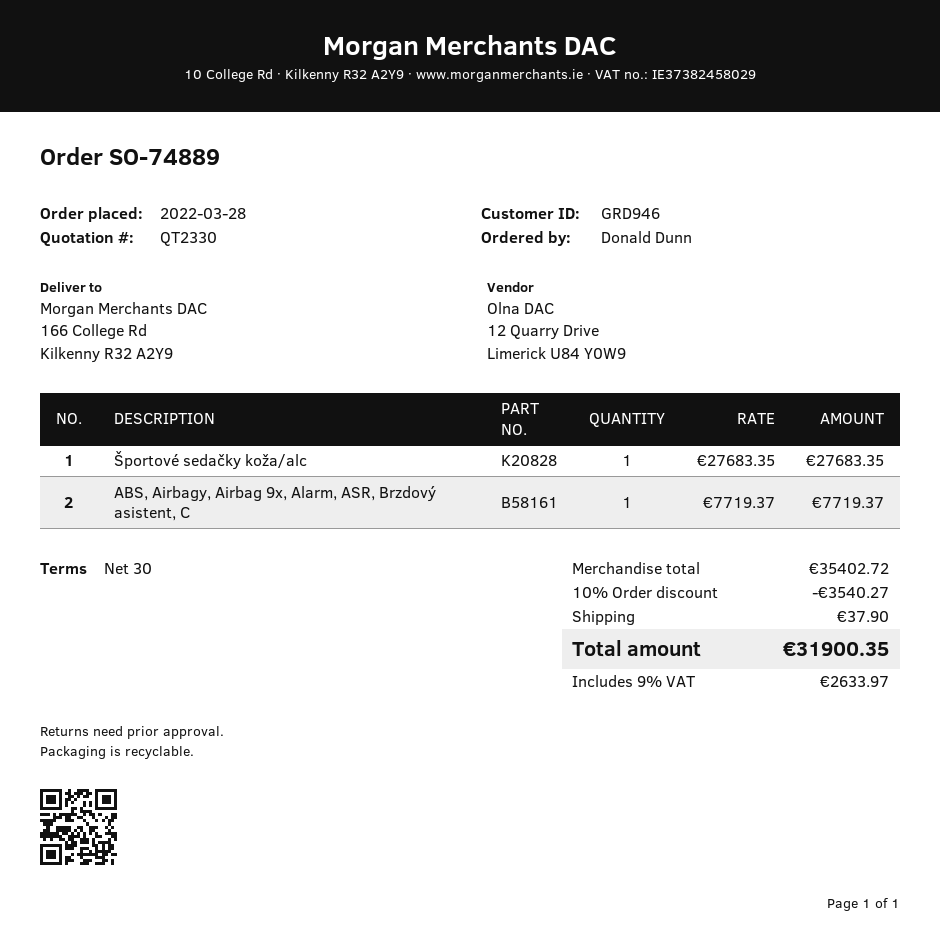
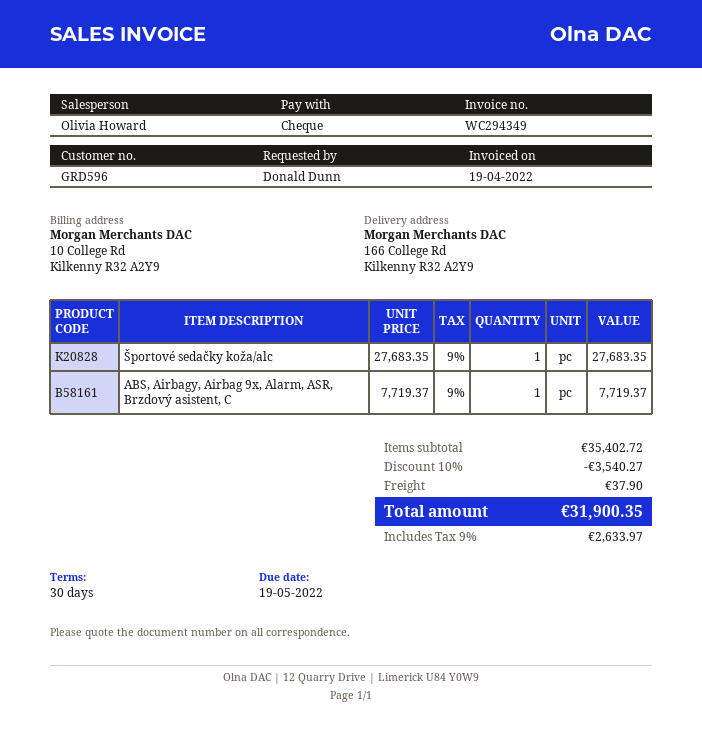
customer number: GRD946 -> GRD596

